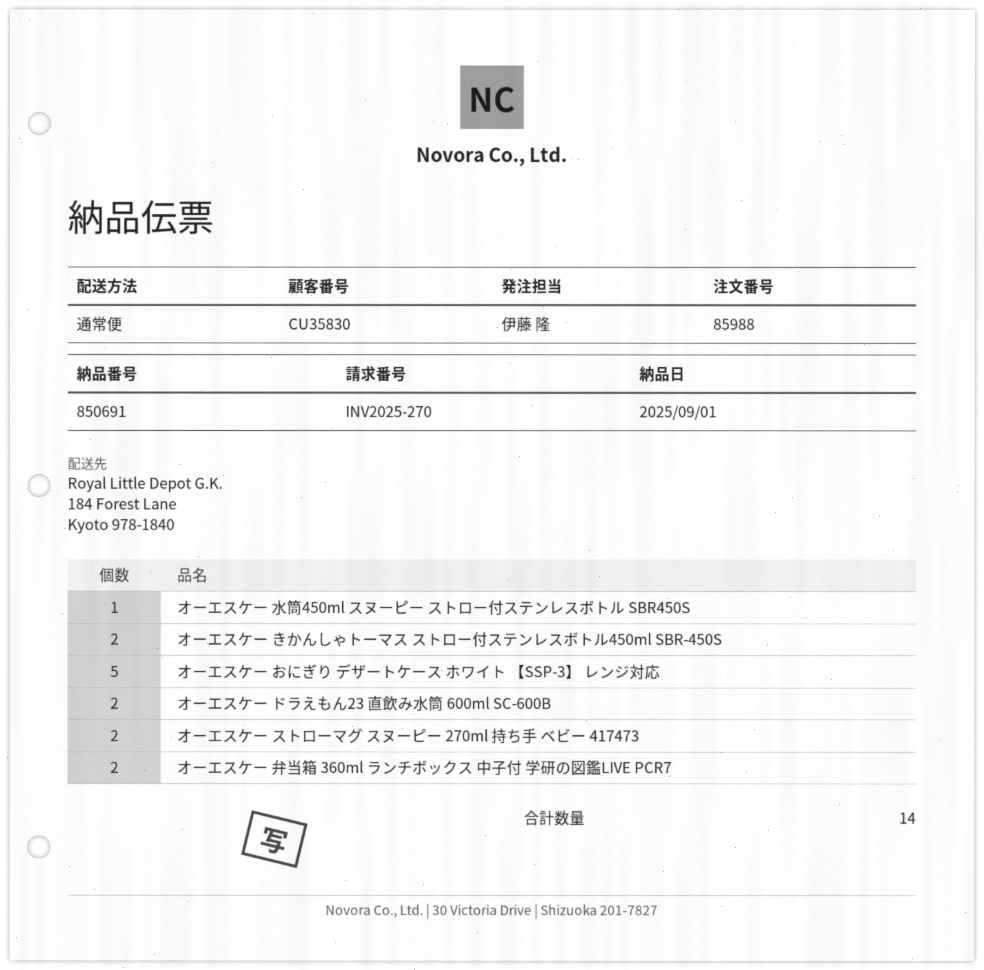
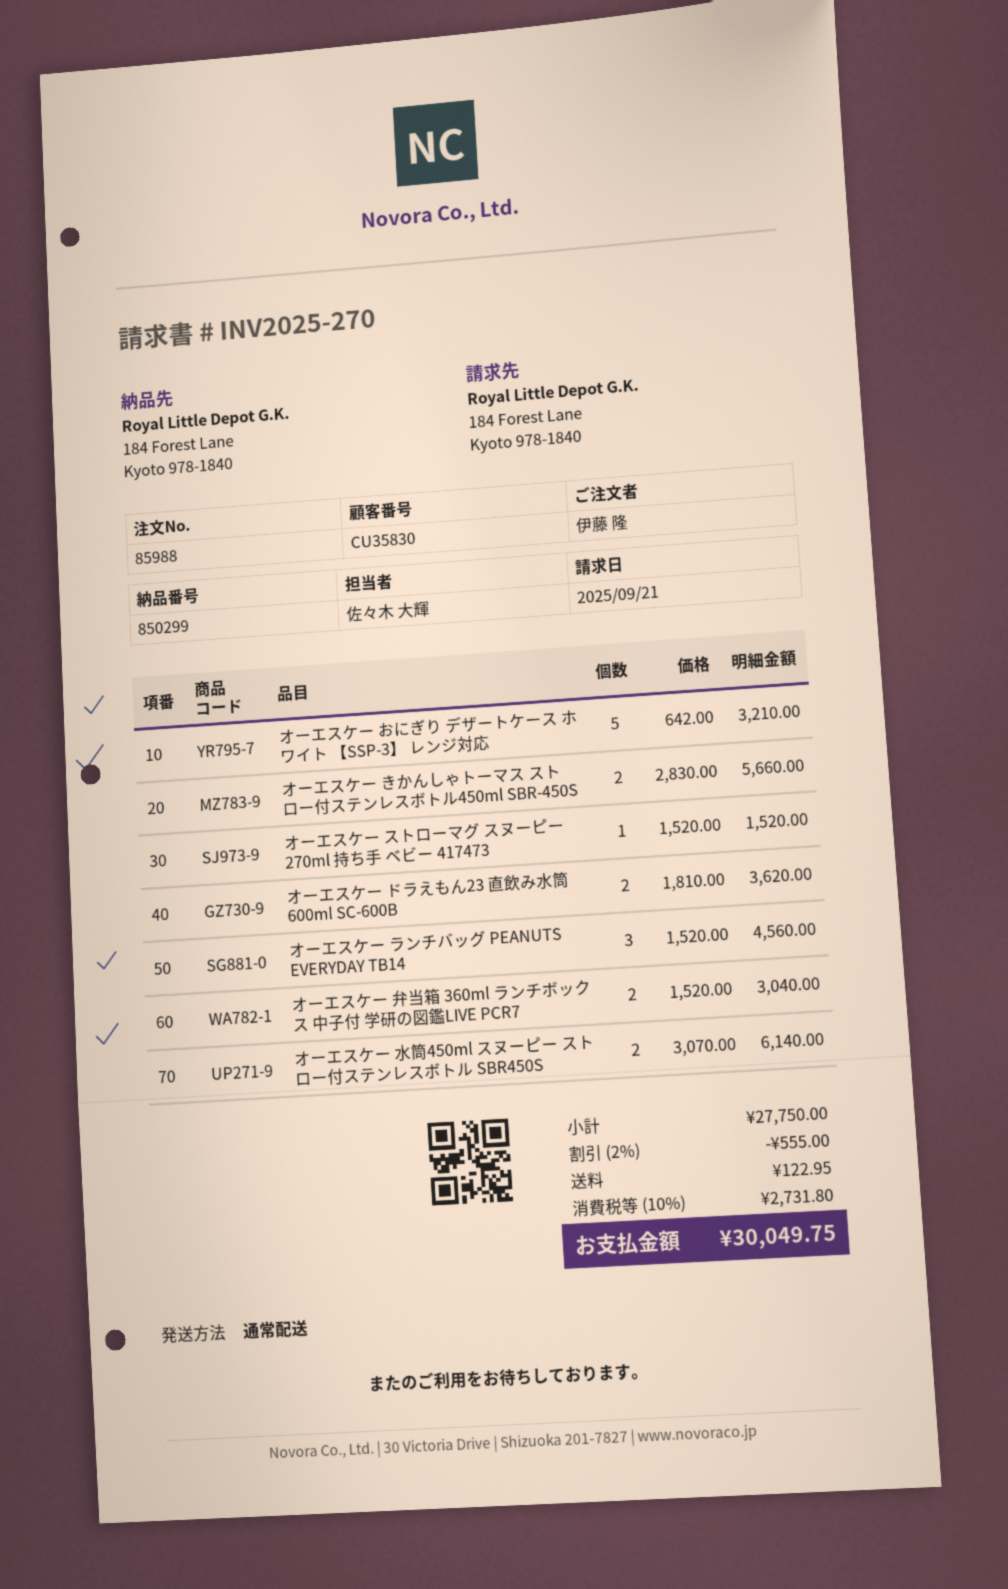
delivery note number: 850691 -> 850299
オーエスケー 水筒450ml スヌーピー ストロー付ステンレスボトル SBR450S: 1 -> 2
オーエスケー ストローマグ スヌーピー 270ml 持ち手 ベビー 417473: 2 -> 1
オーエスケー ランチバッグ PEANUTS EVERYDAY TB14: none -> 3

